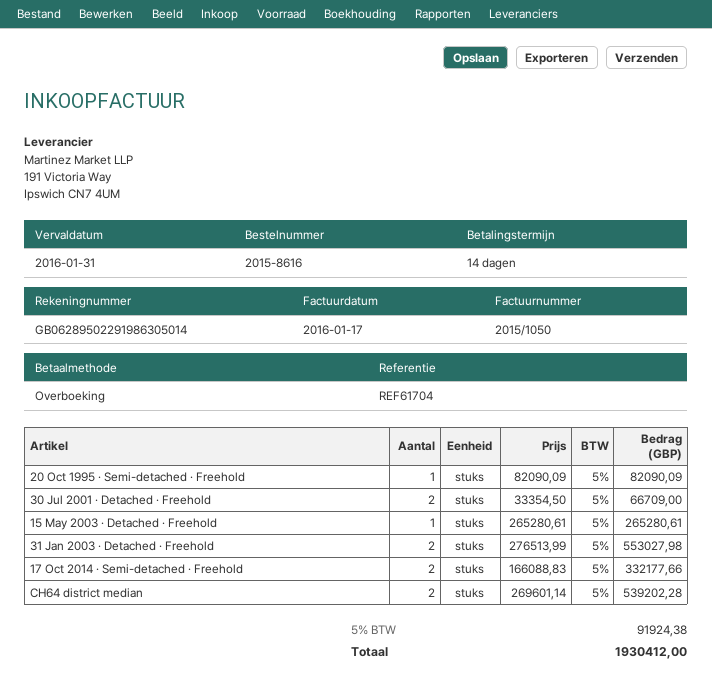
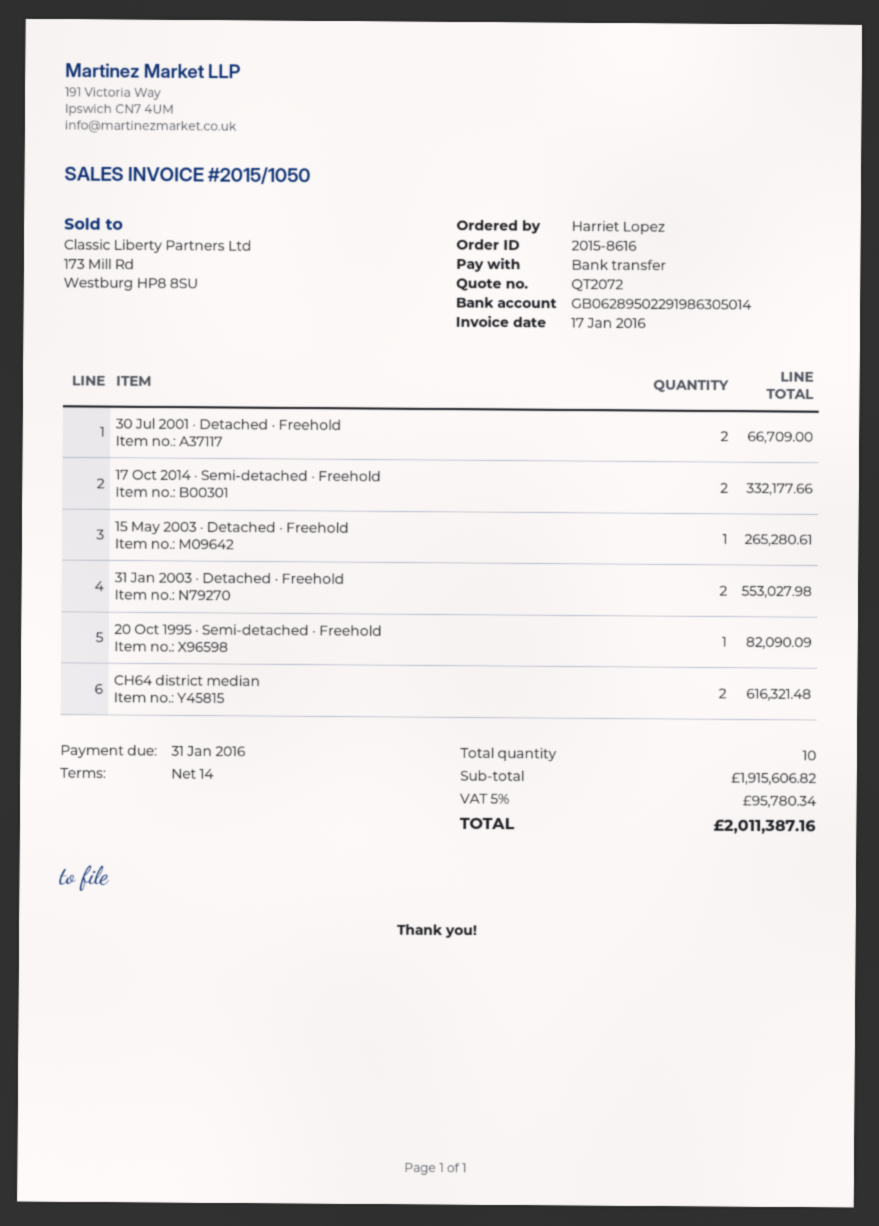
CH64 district median: 2 for 539202.28 -> 2 for 616321.48
tax: 5% = 91924.38 -> 5% = 95780.34
total: 1930412.00 -> 2011387.16

